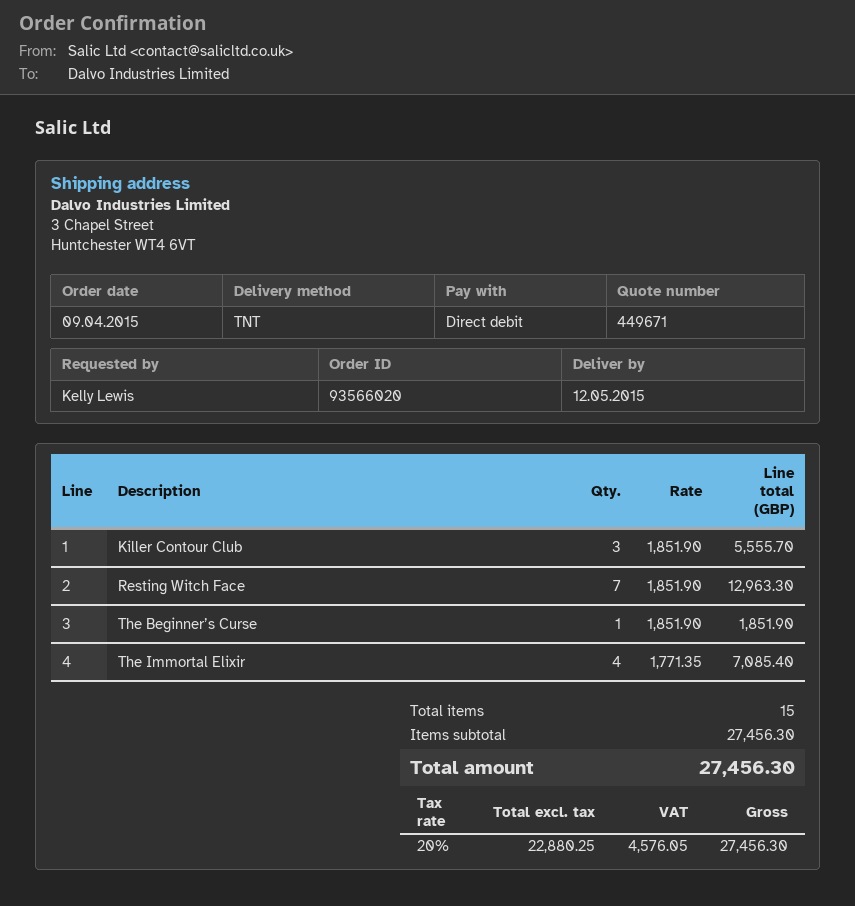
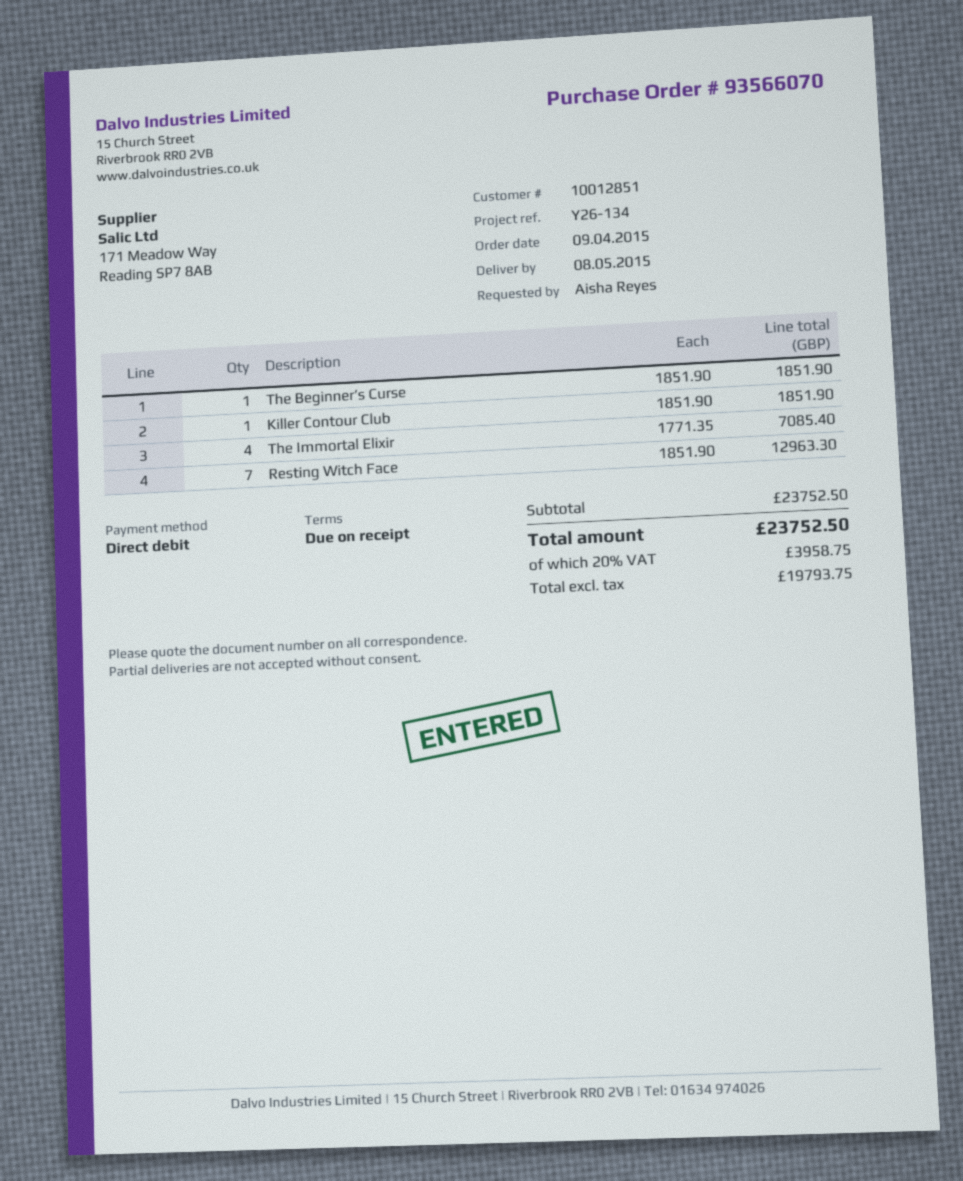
order number: 93566020 -> 93566070
delivery date: 2015-05-12 -> 2015-05-08
ordered by: Kelly Lewis -> Aisha Reyes
Killer Contour Club: 3 x 1851.90 = 5555.70 -> 1 x 1851.90 = 1851.90
subtotal: 27456.30 -> 23752.50
net: 22880.25 -> 19793.75
tax: 20% = 4576.05 -> 20% = 3958.75
total: 27456.30 -> 23752.50

